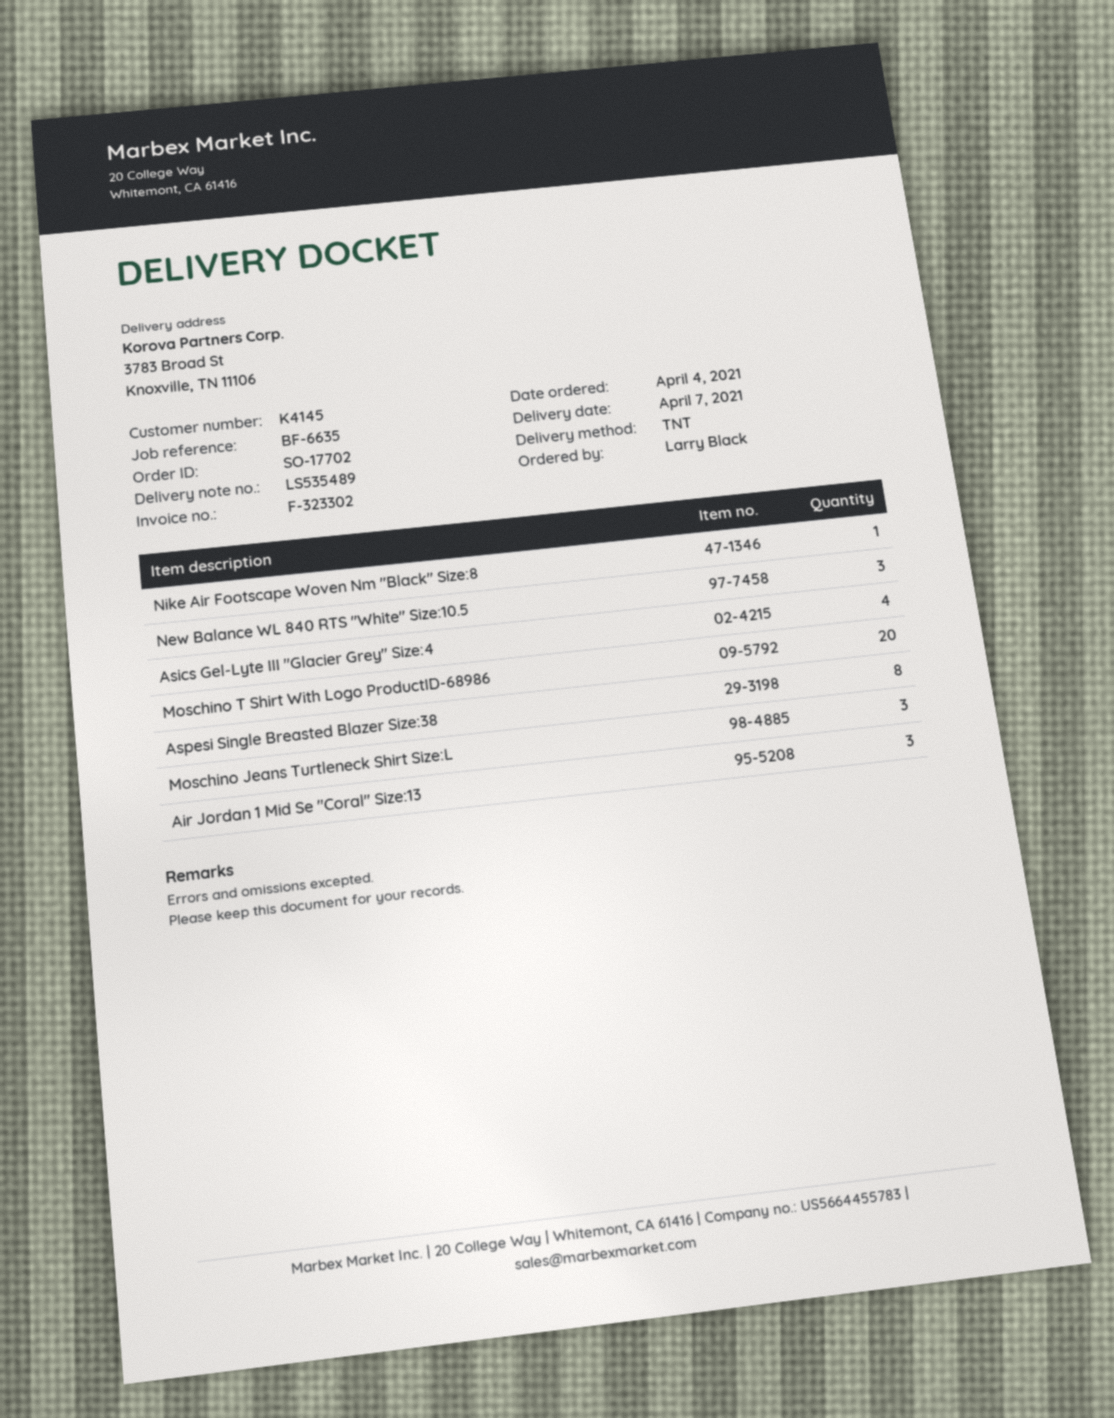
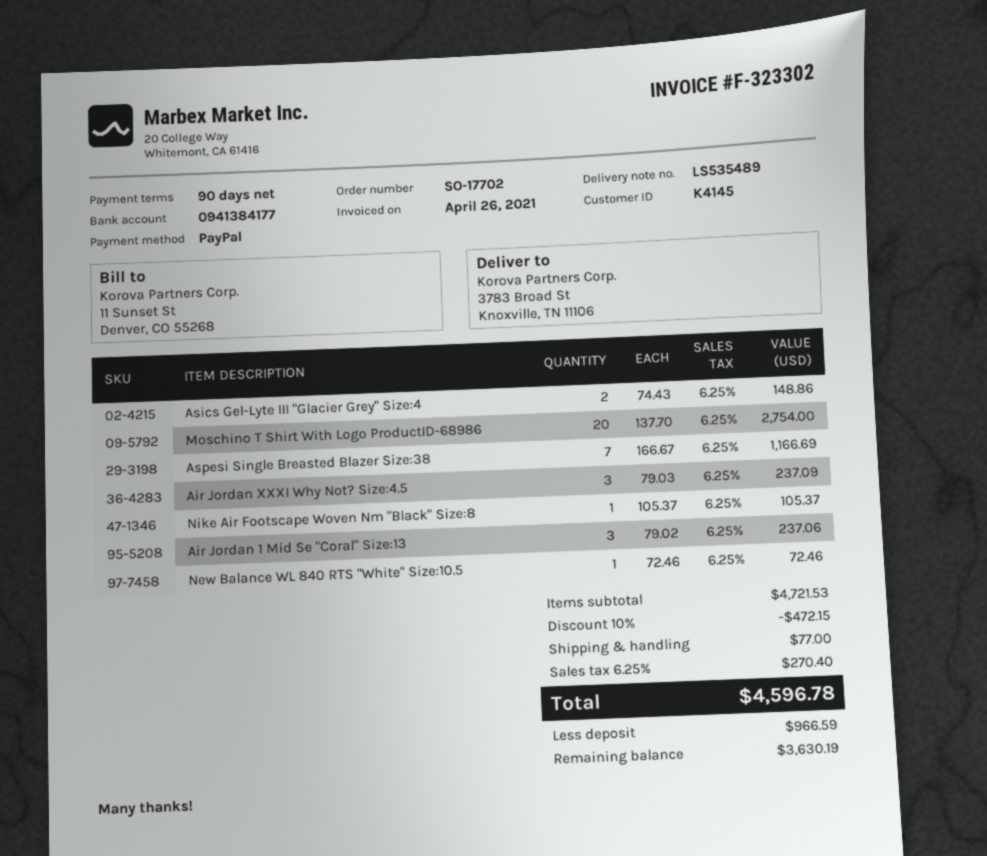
New Balance WL 840 RTS "White" Size:10.5: 3 -> 1
Asics Gel-Lyte III "Glacier Grey" Size:4: 4 -> 2
Aspesi Single Breasted Blazer Size:38: 8 -> 7
Moschino Jeans Turtleneck Shirt Size:L: 3 -> none
Air Jordan XXXI Why Not? Size:4.5: none -> 3

